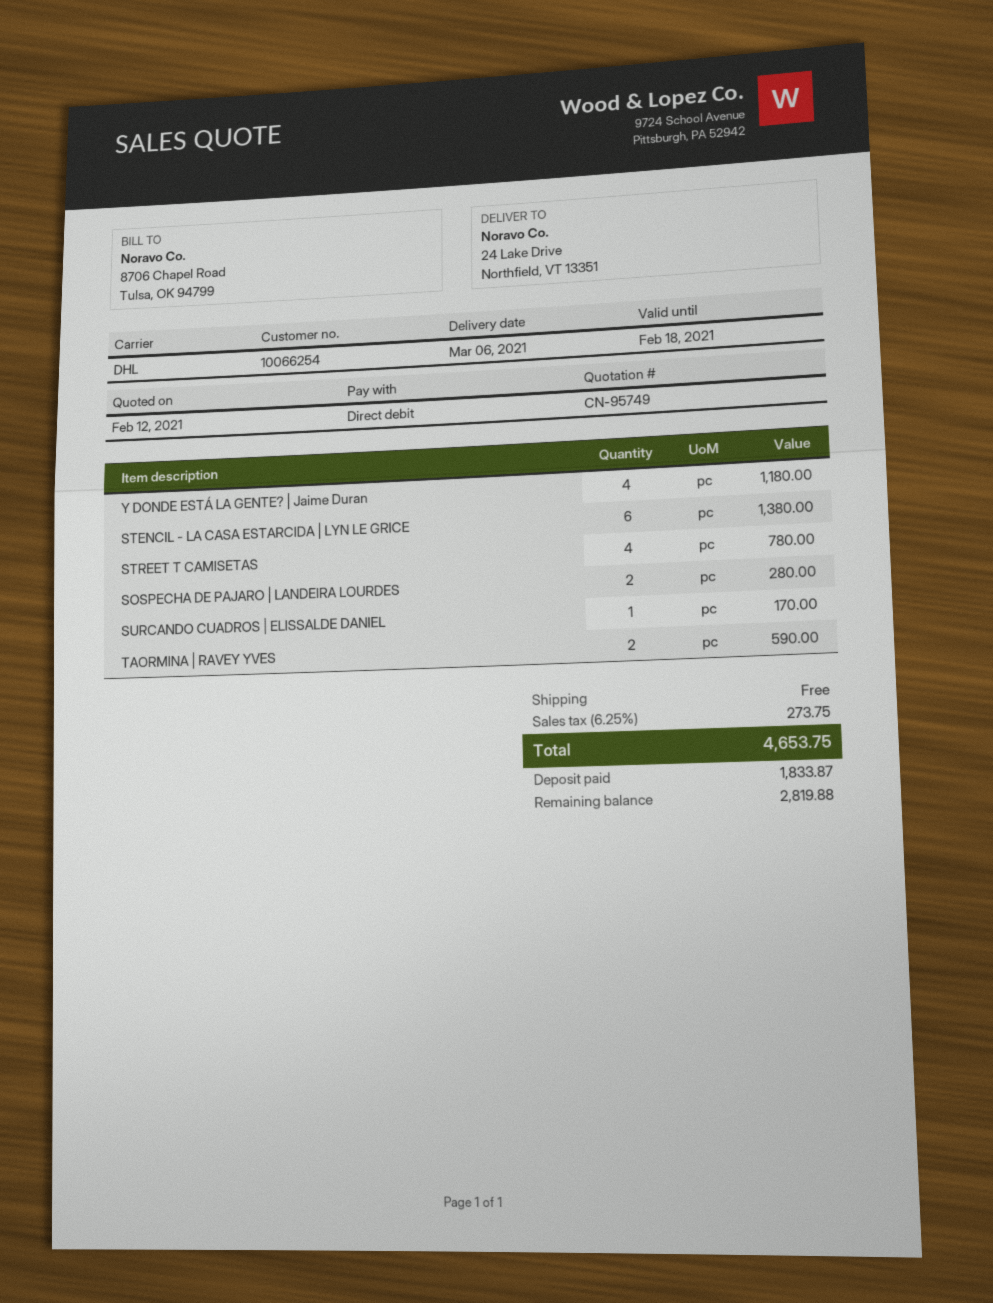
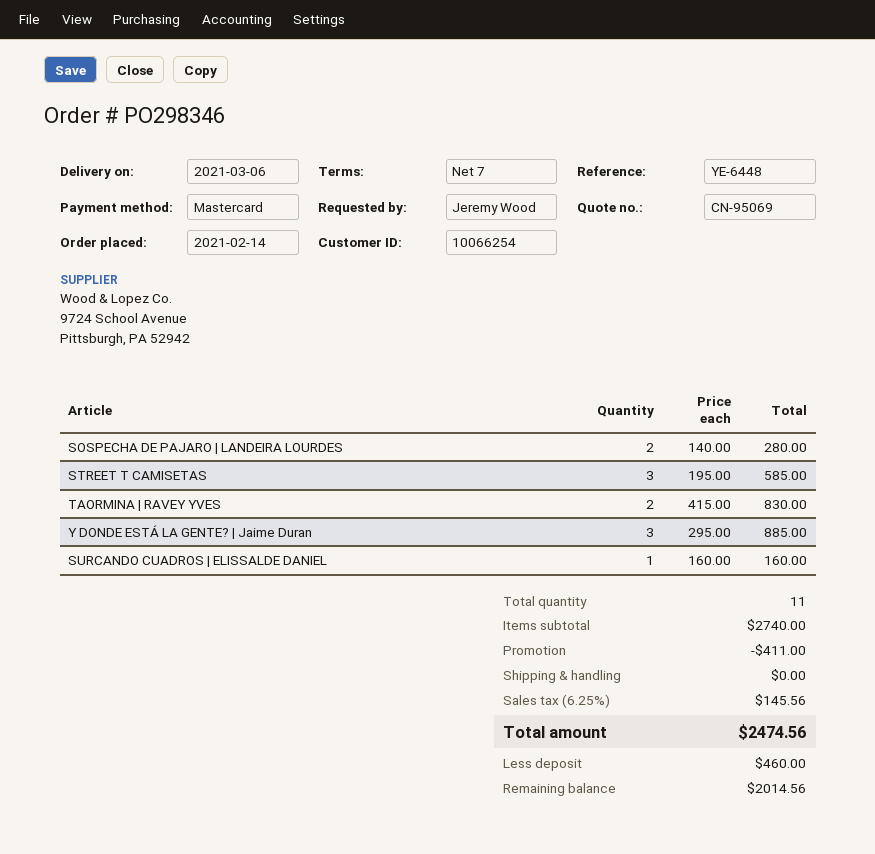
quote number: CN-95749 -> CN-95069
payment method: direct debit -> Mastercard
Y DONDE ESTÁ LA GENTE? | Jaime Duran: 4 for 1180.00 -> 3 for 885.00
STENCIL - LA CASA ESTARCIDA | LYN LE GRICE: 6 for 1380.00 -> none
STREET T CAMISETAS: 4 for 780.00 -> 3 for 585.00
SURCANDO CUADROS | ELISSALDE DANIEL: 1 for 170.00 -> 1 for 160.00
TAORMINA | RAVEY YVES: 2 for 590.00 -> 2 for 830.00
discount: none -> 411.00
tax: 6.25% = 273.75 -> 6.25% = 145.56
total: 4653.75 -> 2474.56
deposit: 1833.87 -> 460.00
balance: 2819.88 -> 2014.56

